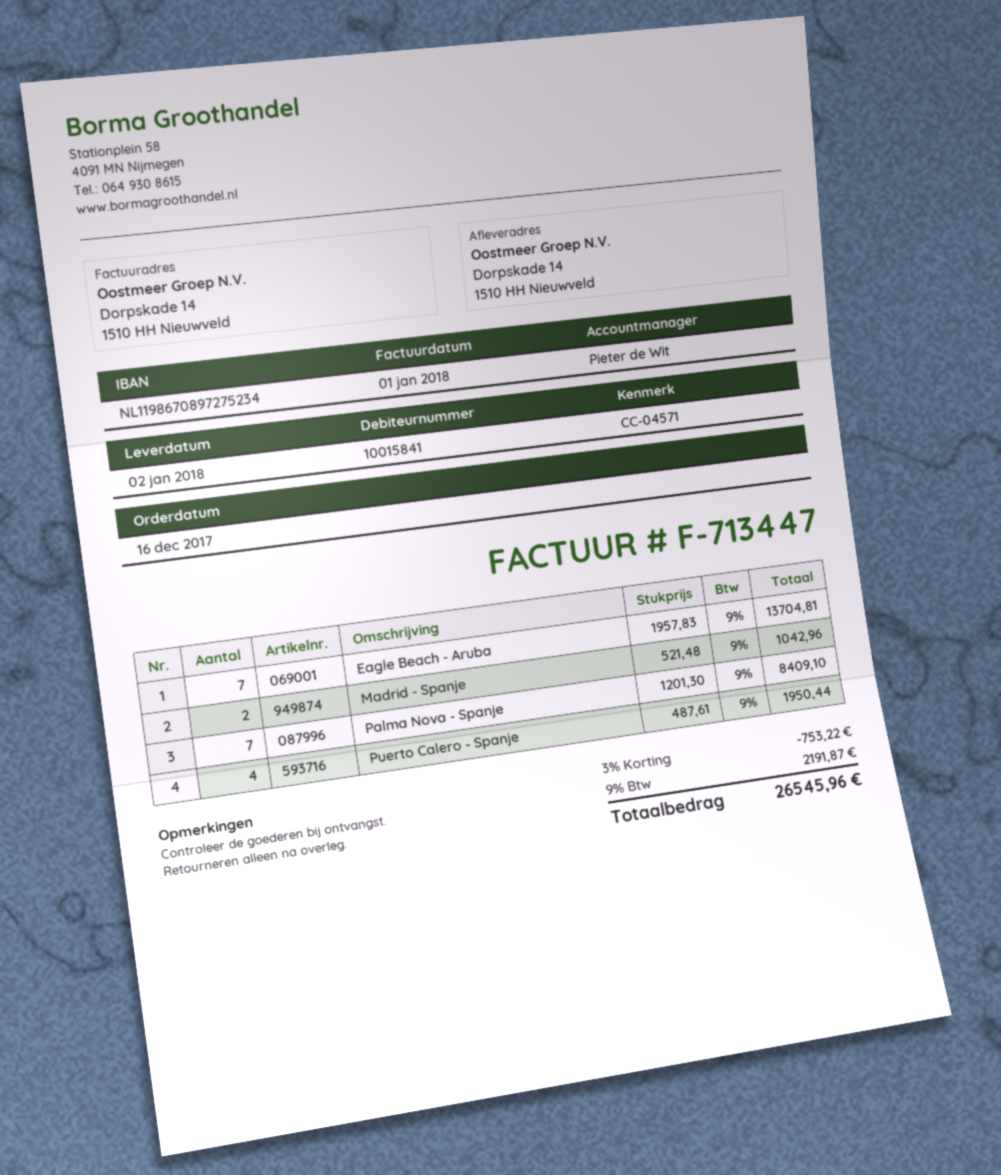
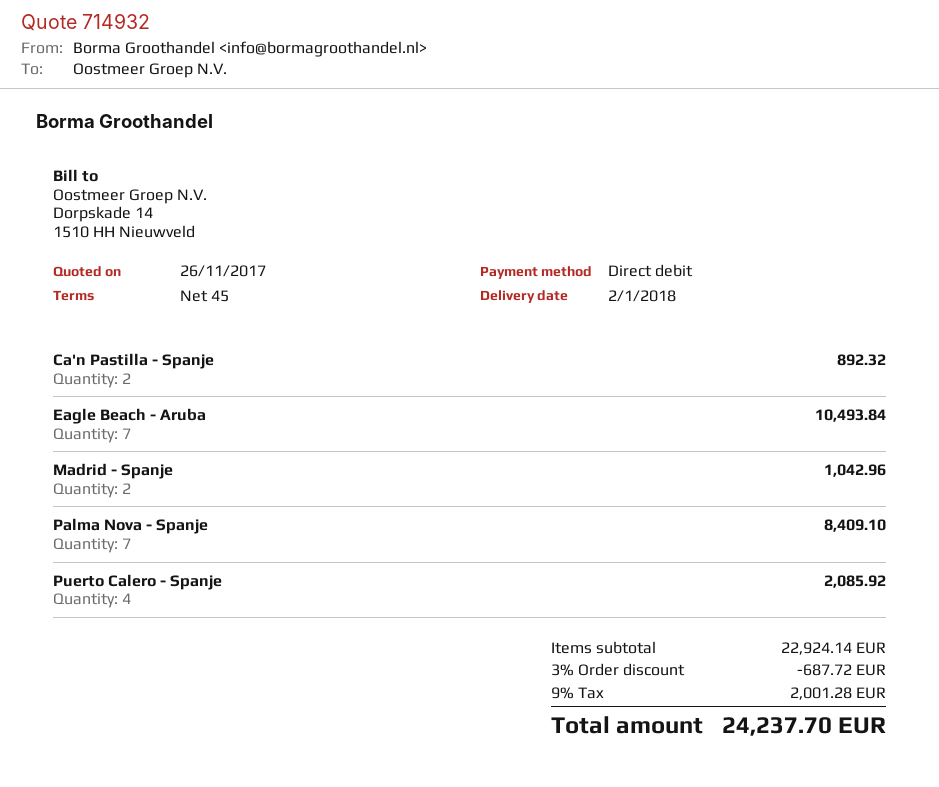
Eagle Beach - Aruba: 7 for 13704.81 -> 7 for 10493.84
Puerto Calero - Spanje: 4 for 1950.44 -> 4 for 2085.92
Ca'n Pastilla - Spanje: none -> 2 for 892.32
discount: 3% = 753.22 -> 3% = 687.72
tax: 9% = 2191.87 -> 9% = 2001.28
total: 26545.96 -> 24237.70

